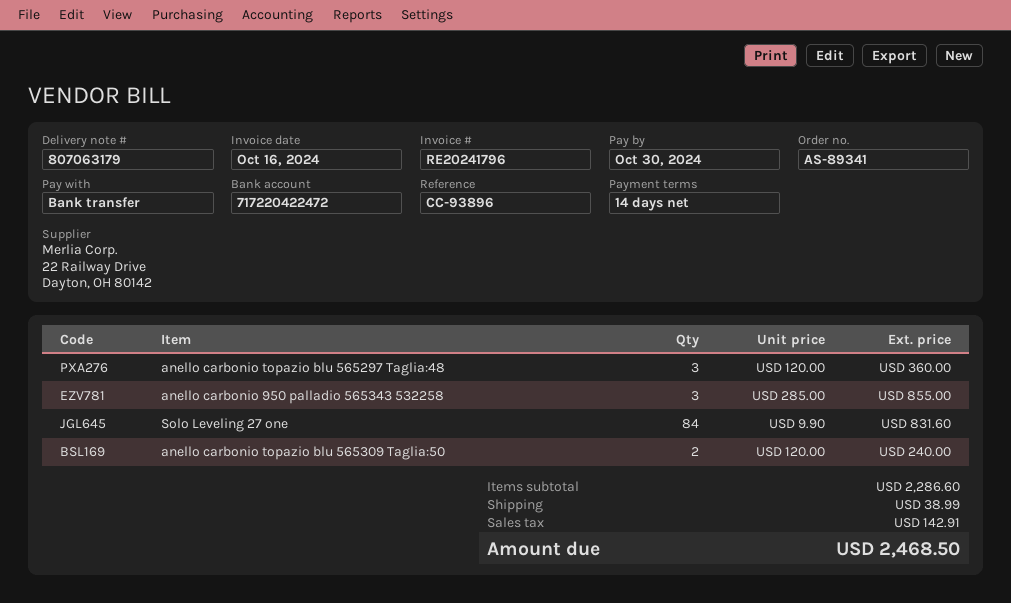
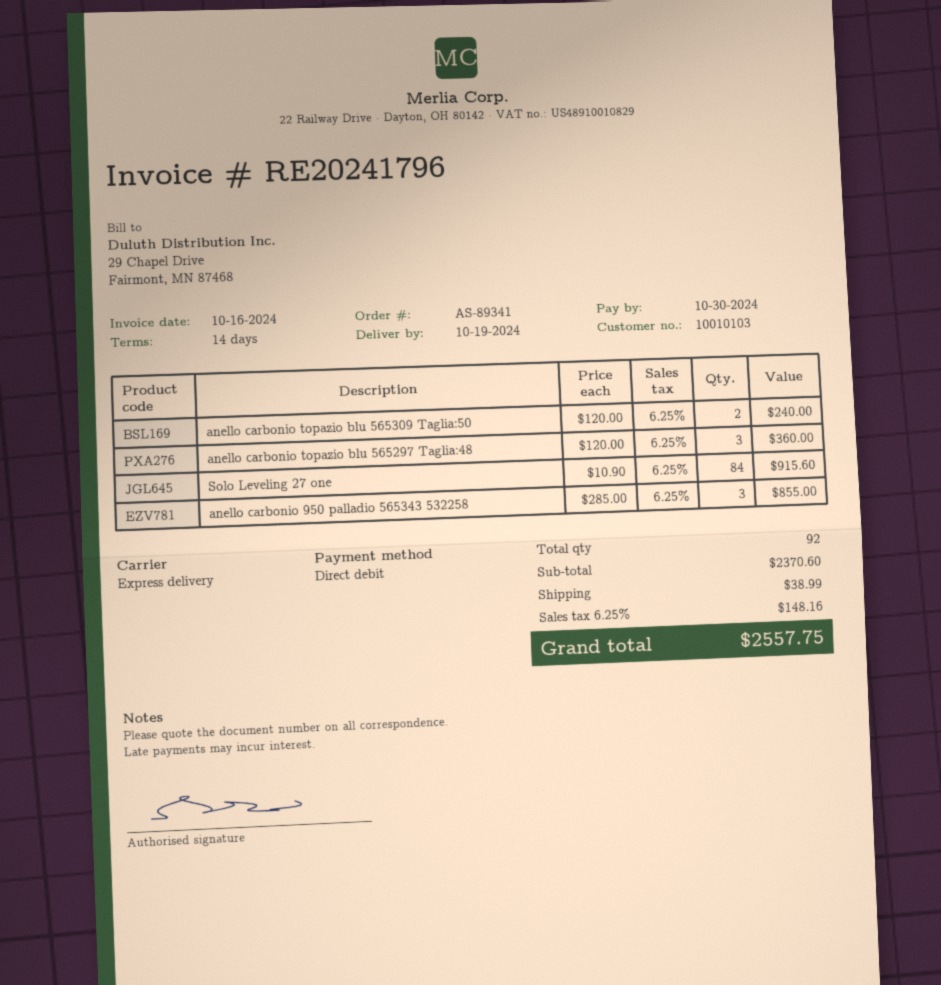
payment method: bank transfer -> direct debit
Solo Leveling 27 one: 84 x 9.90 = 831.60 -> 84 x 10.90 = 915.60
subtotal: 2286.60 -> 2370.60
tax: 142.91 -> 148.16
total: 2468.50 -> 2557.75

